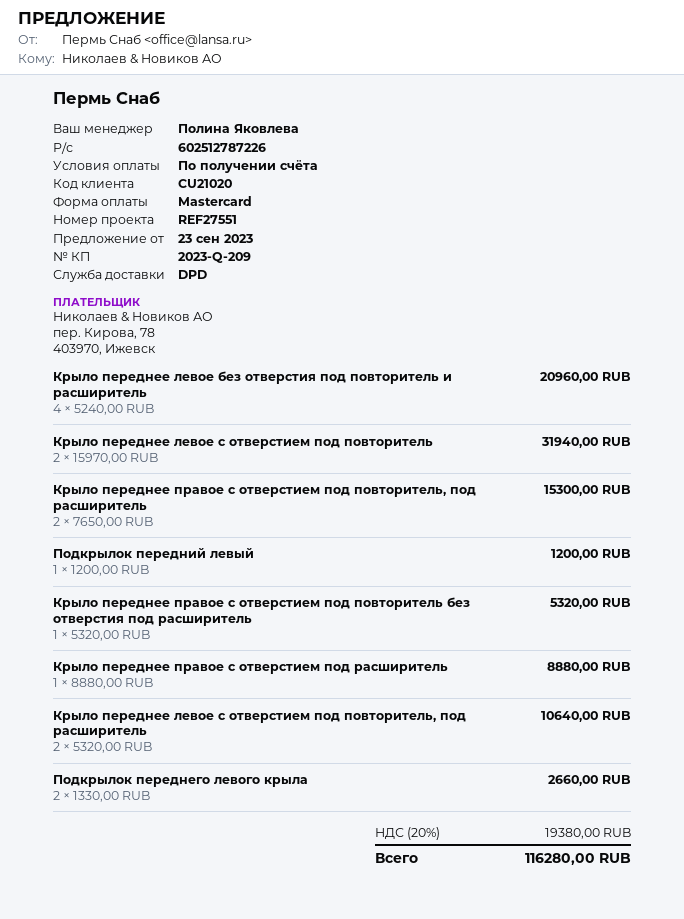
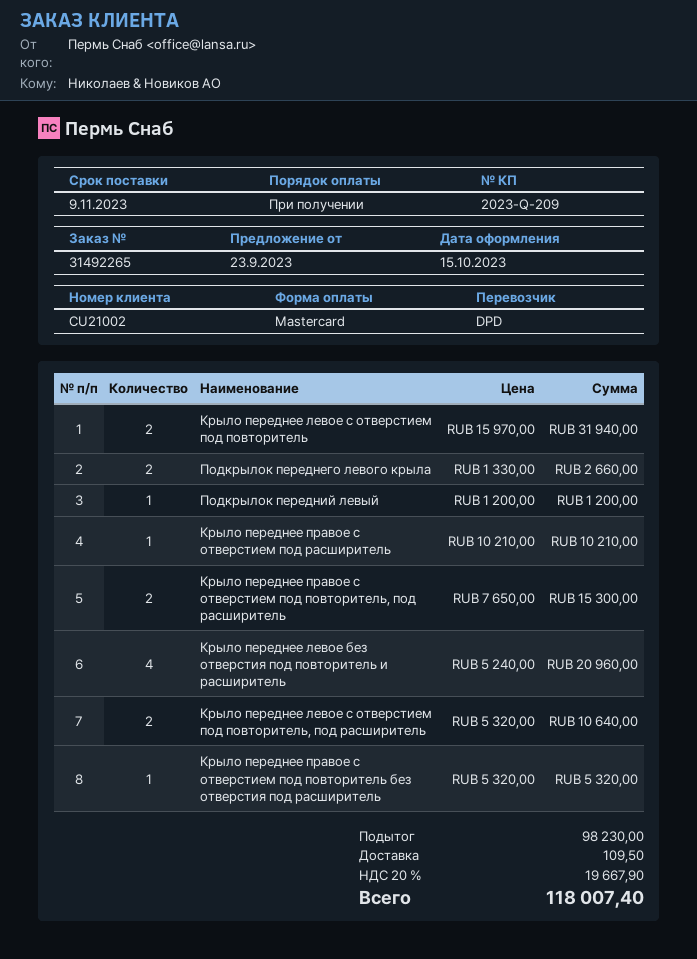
customer number: CU21020 -> CU21002
Крыло переднее правое с отверстием под расширитель: 1 x 8880.00 = 8880.00 -> 1 x 10210.00 = 10210.00
shipping: none -> 109.50
tax: 20% = 19380.00 -> 20% = 19667.90
total: 116280.00 -> 118007.40

